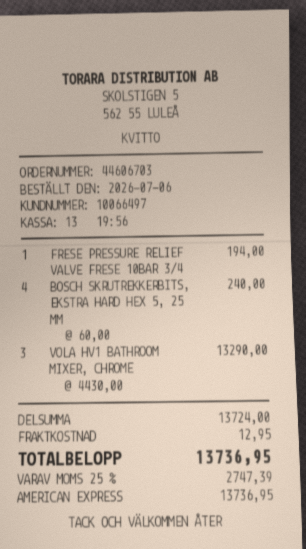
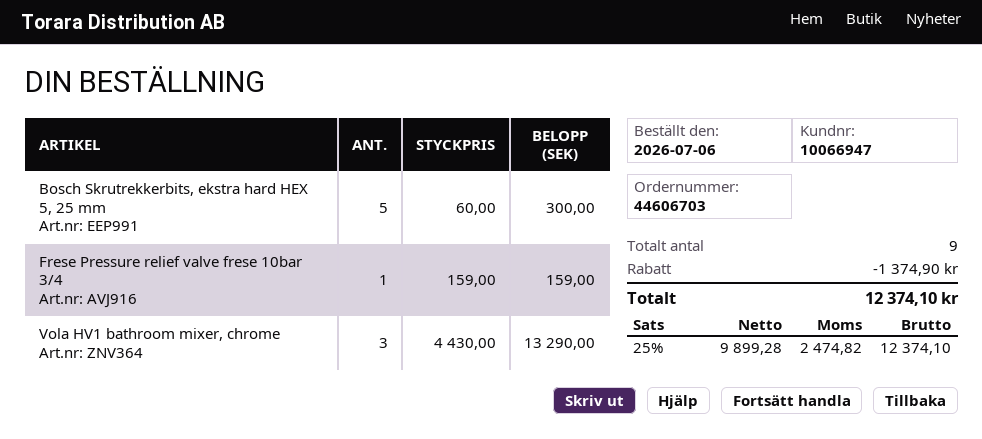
customer number: 10066497 -> 10066947
FRESE PRESSURE RELIEF VALVE FRESE 10BAR 3/4: 1 x 194.00 = 194.00 -> 1 x 159.00 = 159.00
BOSCH SKRUTREKKERBITS, EKSTRA HARD HEX 5, 25 MM: 4 x 60.00 = 240.00 -> 5 x 60.00 = 300.00
discount: none -> 1374.90
shipping: 12.95 -> none
tax: 25% = 2747.39 -> 25% = 2474.82
total: 13736.95 -> 12374.10

